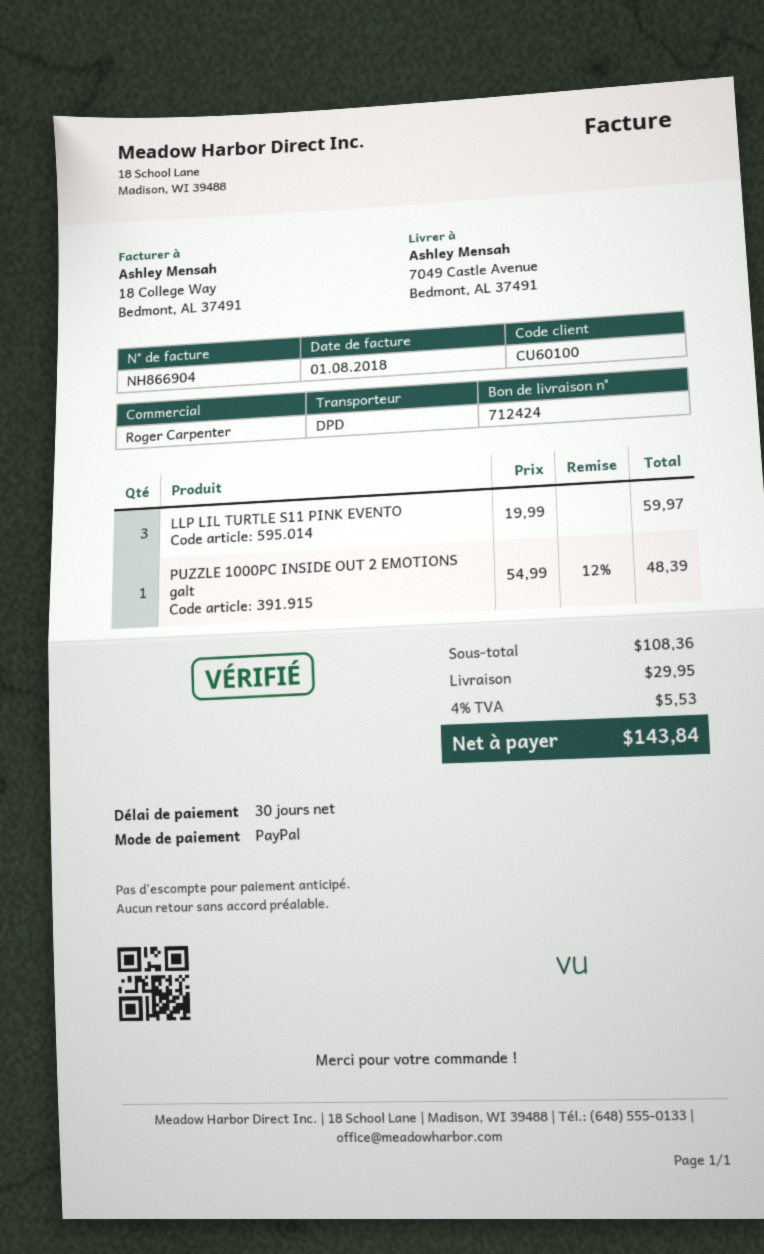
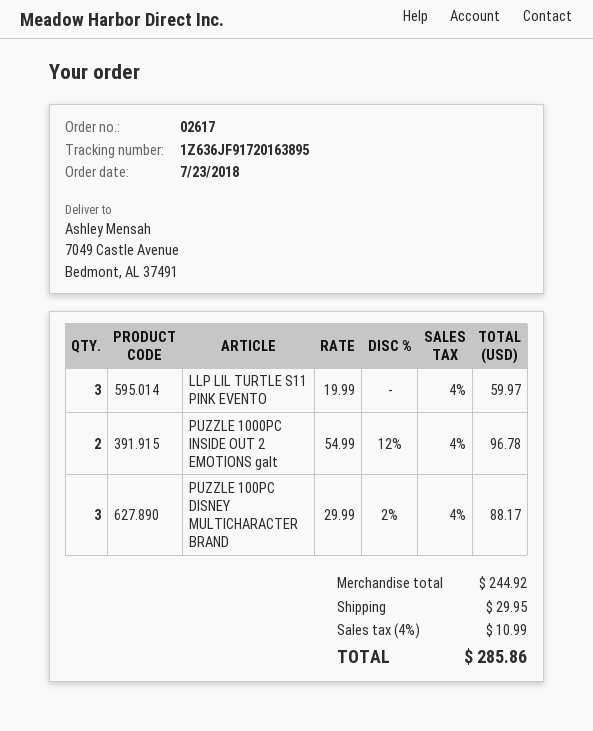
PUZZLE 1000PC INSIDE OUT 2 EMOTIONS galt: 1 x 54.99 - 12% = 48.39 -> 2 x 54.99 - 12% = 96.78
PUZZLE 100PC DISNEY MULTICHARACTER BRAND: none -> 3 x 29.99 - 2% = 88.17
subtotal: 108.36 -> 244.92
tax: 4% = 5.53 -> 4% = 10.99
total: 143.84 -> 285.86

